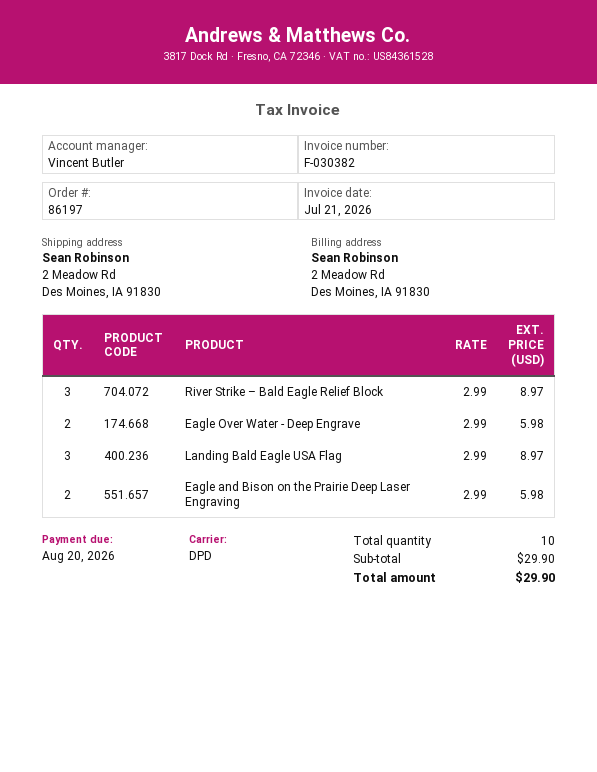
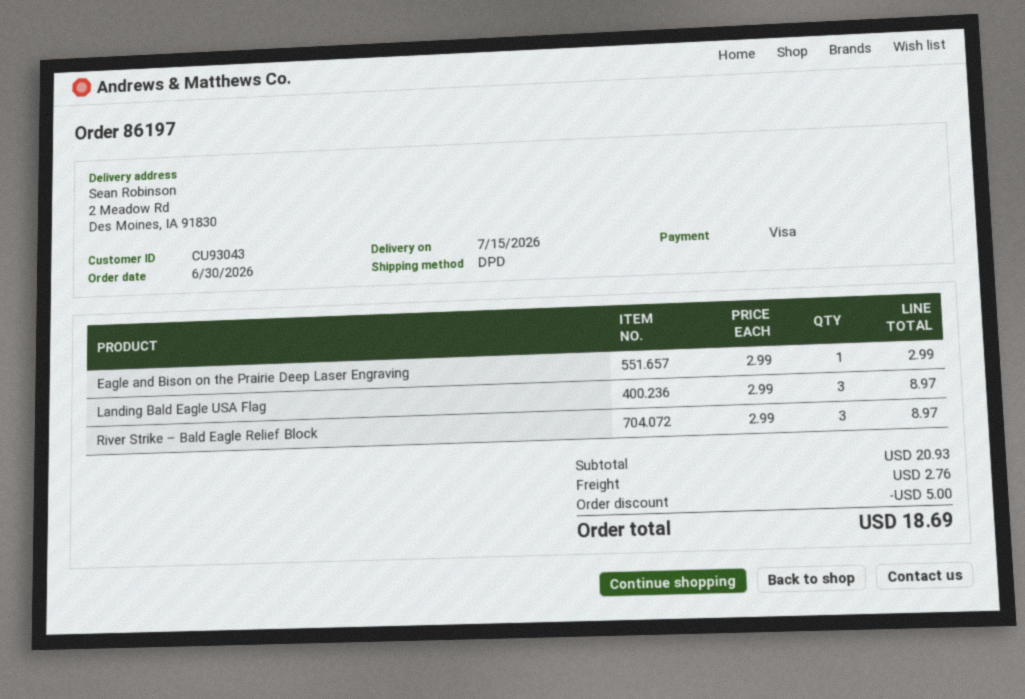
Eagle Over Water - Deep Engrave: 2 x 2.99 = 5.98 -> none
Eagle and Bison on the Prairie Deep Laser Engraving: 2 x 2.99 = 5.98 -> 1 x 2.99 = 2.99
subtotal: 29.90 -> 20.93
discount: none -> 5.00
shipping: none -> 2.76
total: 29.90 -> 18.69

